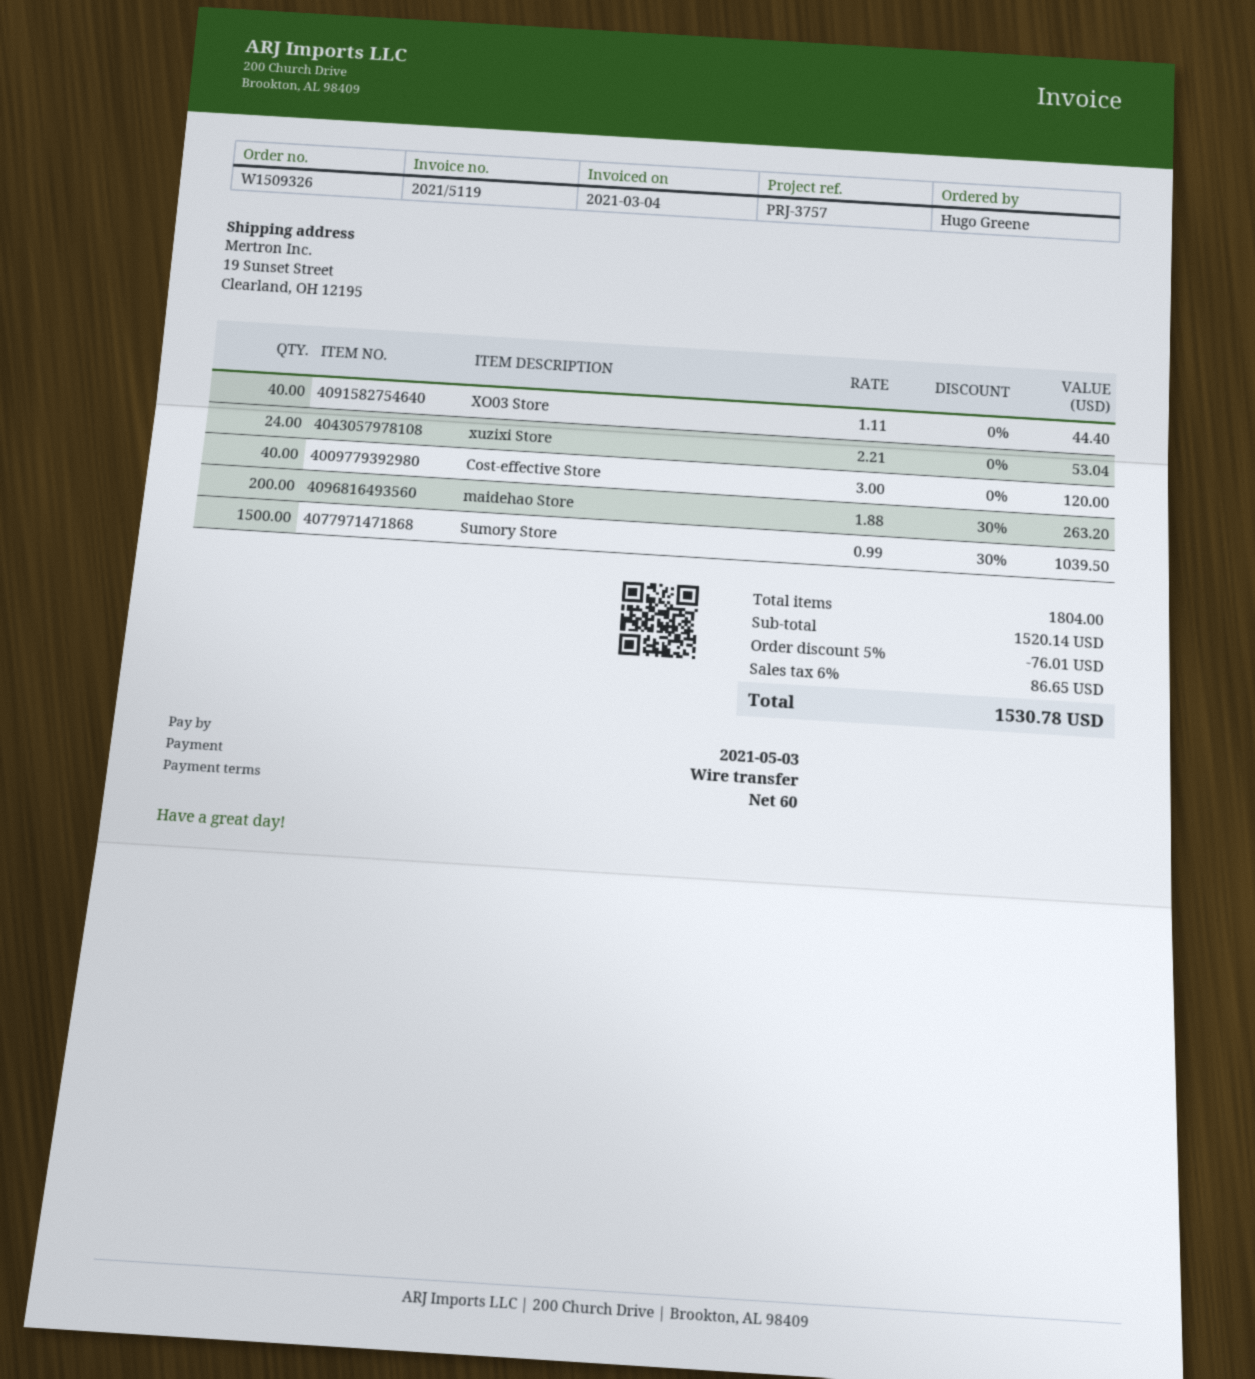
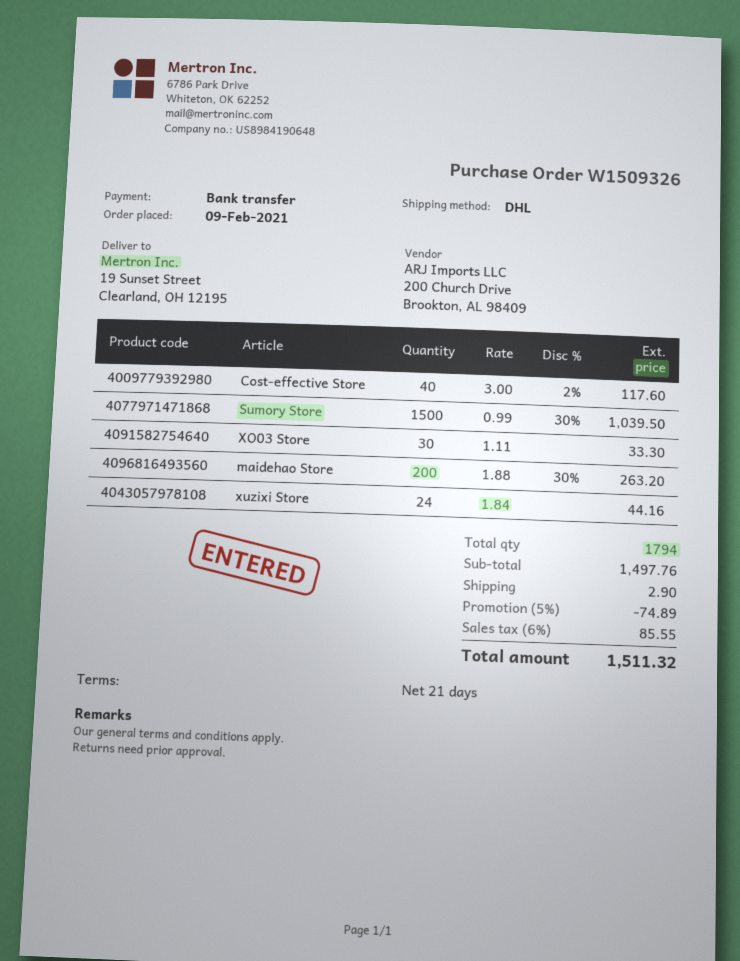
payment terms: 60 days -> 21 days
XO03 Store: 40 x 1.11 = 44.40 -> 30 x 1.11 = 33.30
xuzixi Store: 24 x 2.21 = 53.04 -> 24 x 1.84 = 44.16
Cost-effective Store: 40 x 3.00 = 120.00 -> 40 x 3.00 - 2% = 117.60
total quantity: 1804 -> 1794
subtotal: 1520.14 -> 1497.76
discount: 5% = 76.01 -> 5% = 74.89
shipping: none -> 2.90
tax: 6% = 86.65 -> 6% = 85.55
total: 1530.78 -> 1511.32

